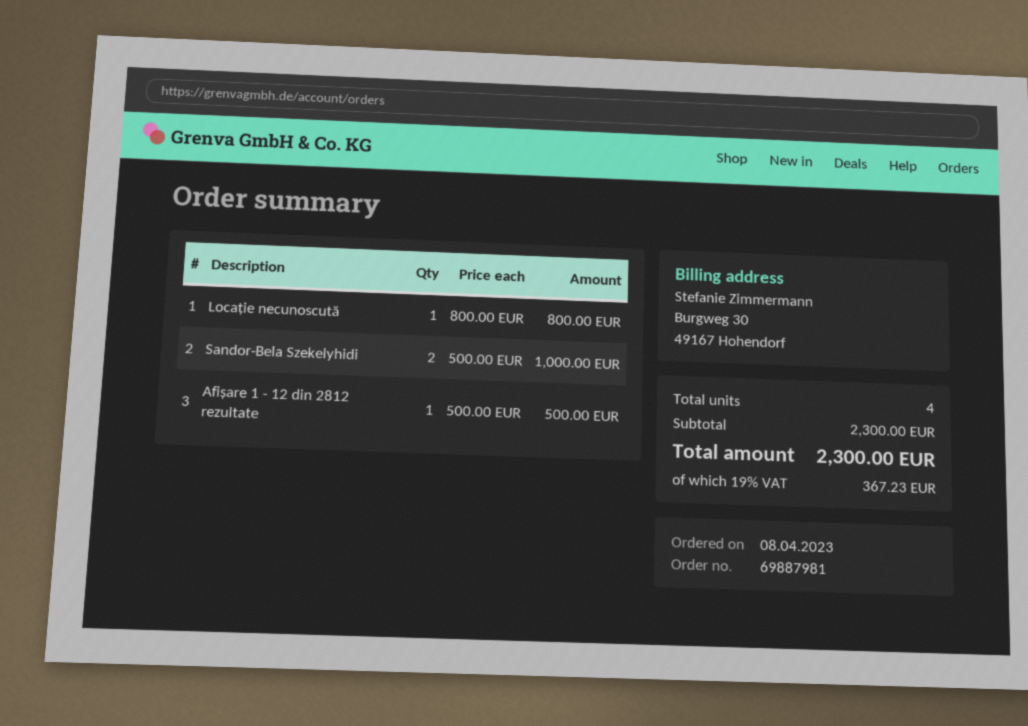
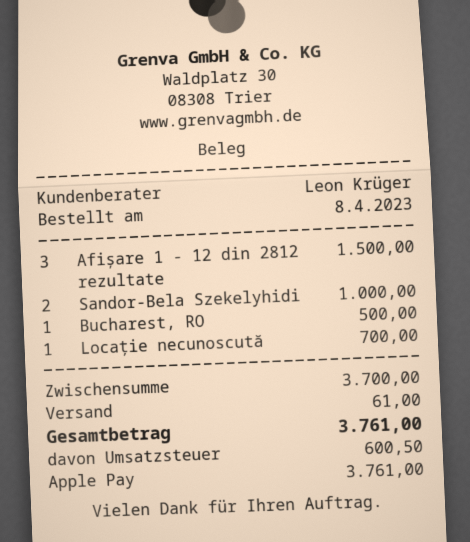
Locație necunoscută: 1 for 800.00 -> 1 for 700.00
Afișare 1 - 12 din 2812 rezultate: 1 for 500.00 -> 3 for 1500.00
Bucharest, RO: none -> 1 for 500.00
subtotal: 2300.00 -> 3700.00
shipping: none -> 61.00
tax: 367.23 -> 600.50
total: 2300.00 -> 3761.00

